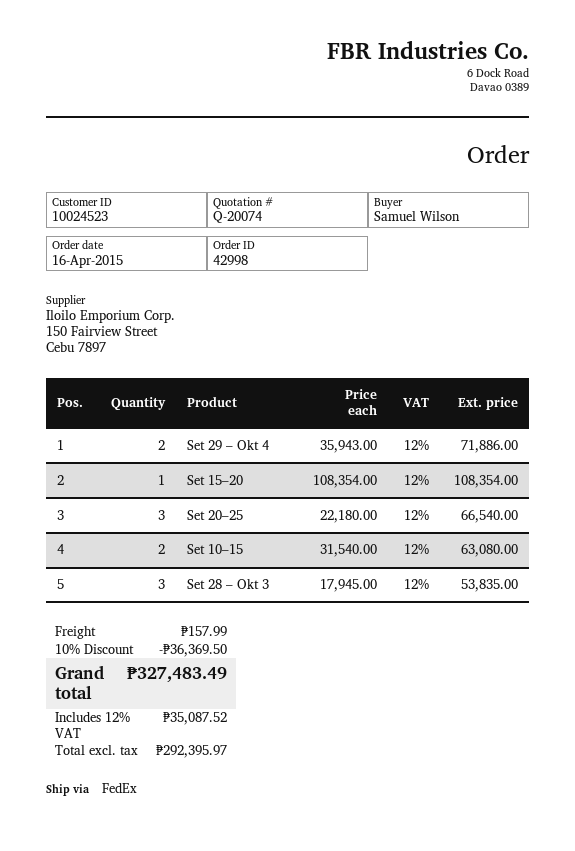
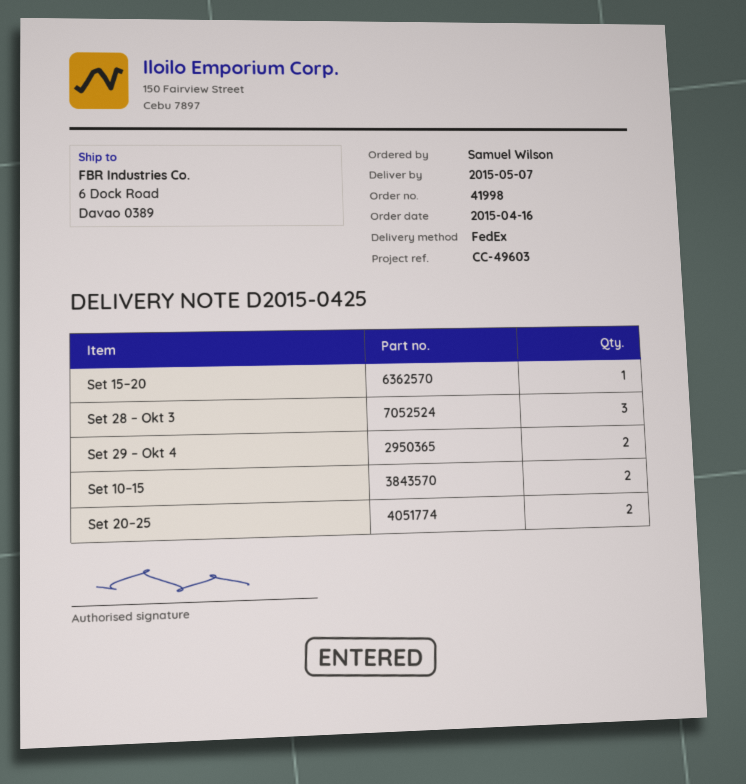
order number: 42998 -> 41998
Set 20–25: 3 -> 2

